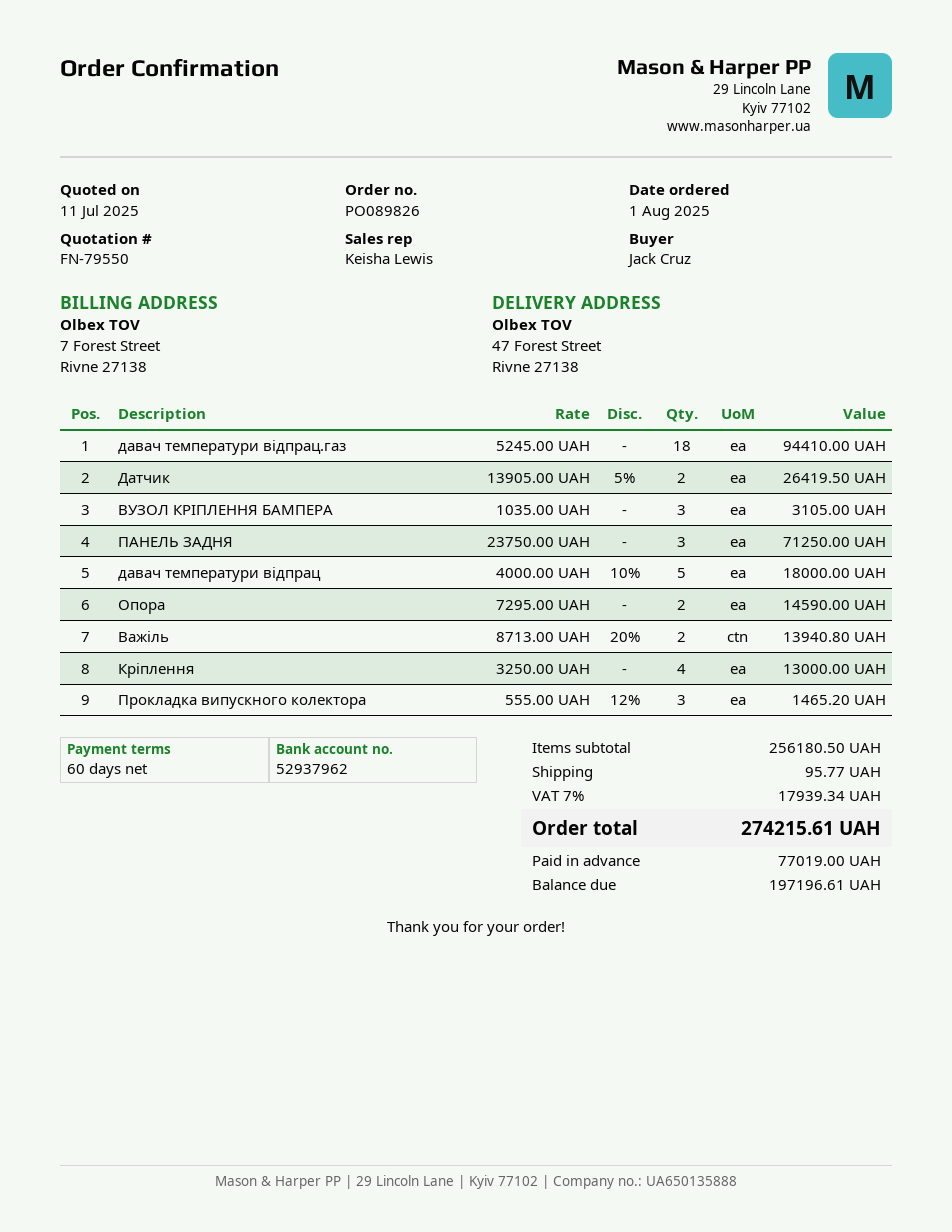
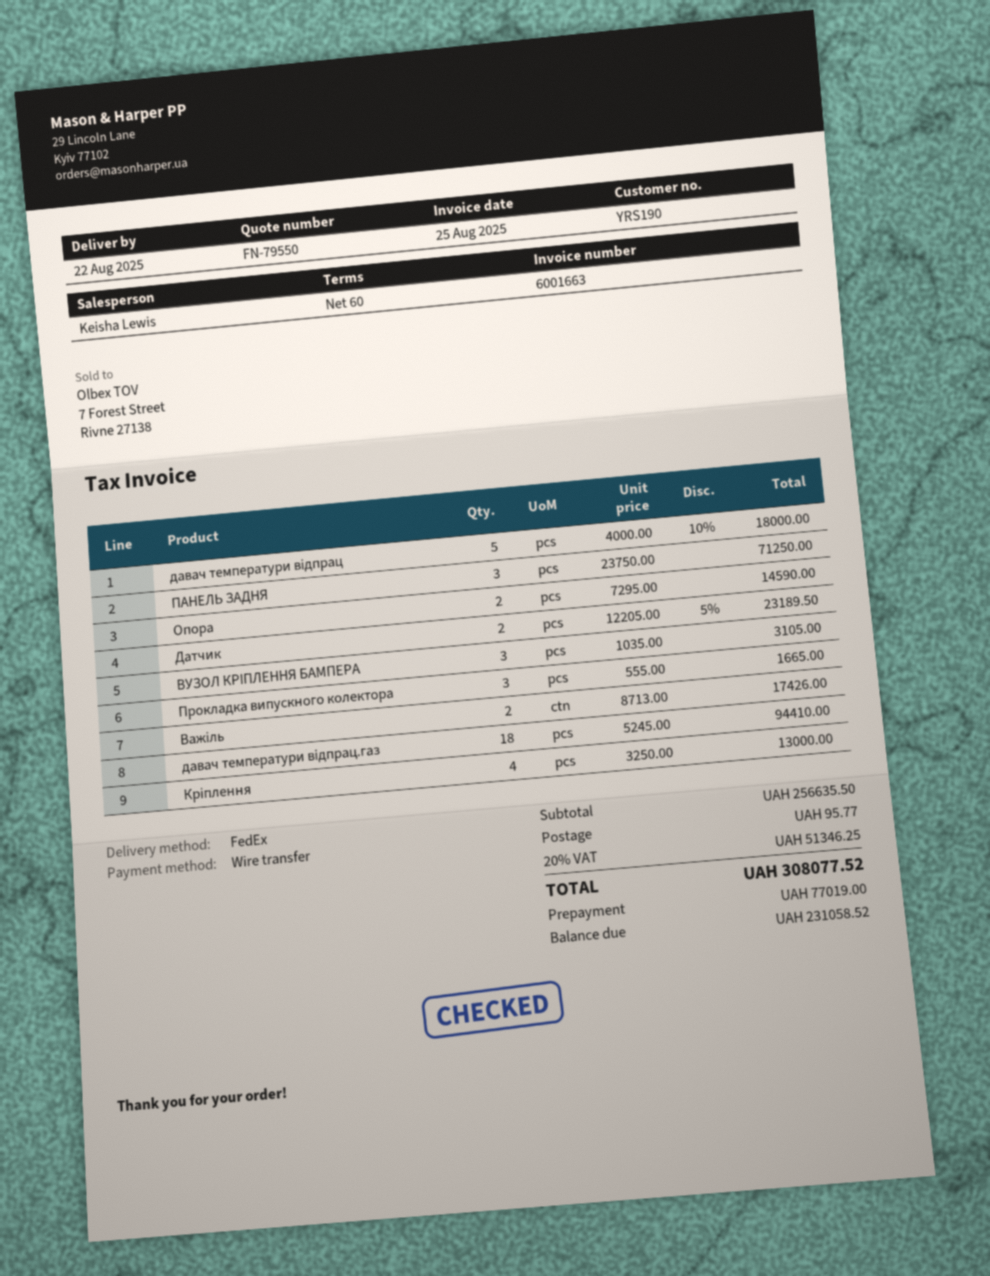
Датчик: 2 x 13905.00 - 5% = 26419.50 -> 2 x 12205.00 - 5% = 23189.50
Важіль: 2 x 8713.00 - 20% = 13940.80 -> 2 x 8713.00 = 17426.00
Прокладка випускного колектора: 3 x 555.00 - 12% = 1465.20 -> 3 x 555.00 = 1665.00
subtotal: 256180.50 -> 256635.50
tax: 7% = 17939.34 -> 20% = 51346.25
total: 274215.61 -> 308077.52
balance: 197196.61 -> 231058.52

